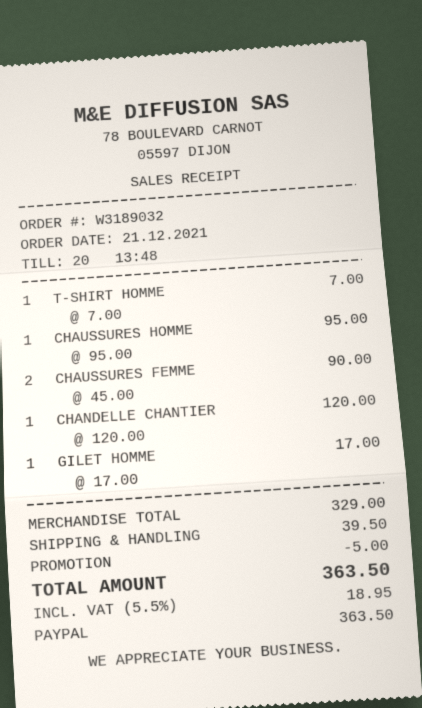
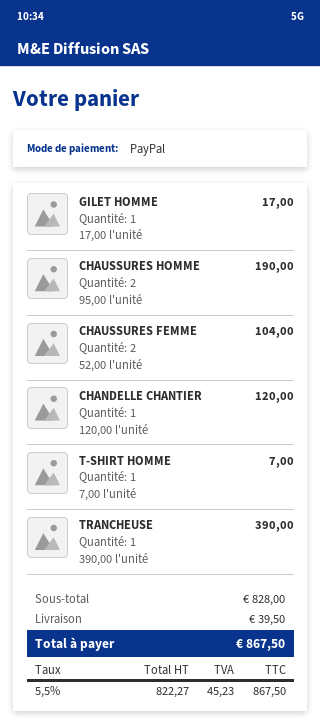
CHAUSSURES HOMME: 1 x 95.00 = 95.00 -> 2 x 95.00 = 190.00
CHAUSSURES FEMME: 2 x 45.00 = 90.00 -> 2 x 52.00 = 104.00
TRANCHEUSE: none -> 1 x 390.00 = 390.00
subtotal: 329.00 -> 828.00
discount: 5.00 -> none
tax: 5.5% = 18.95 -> 5.5% = 45.23
total: 363.50 -> 867.50

